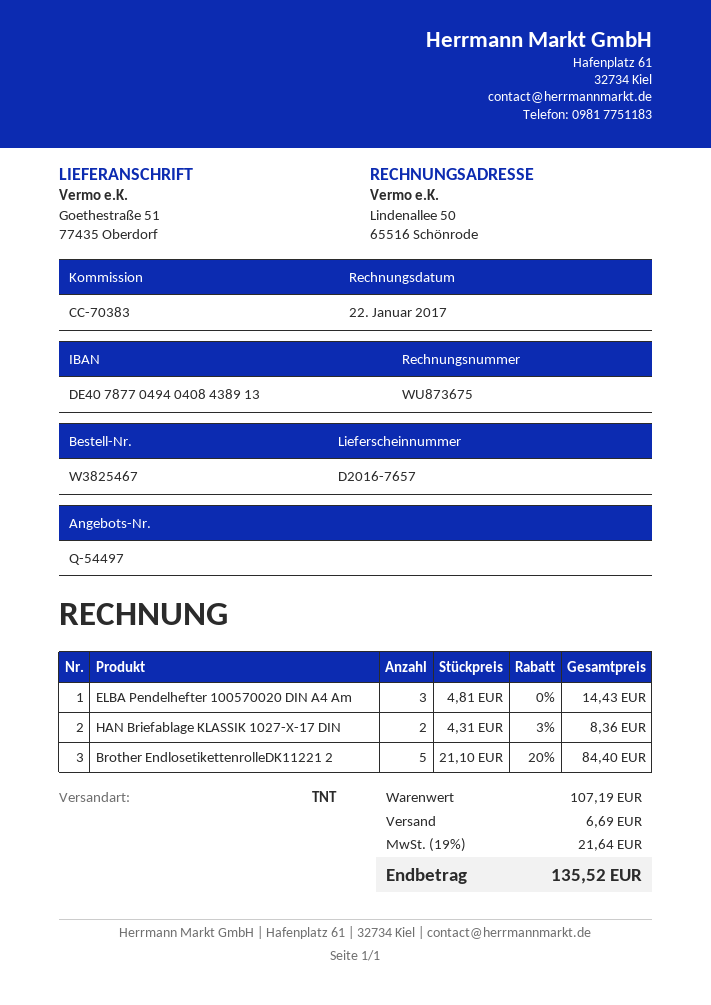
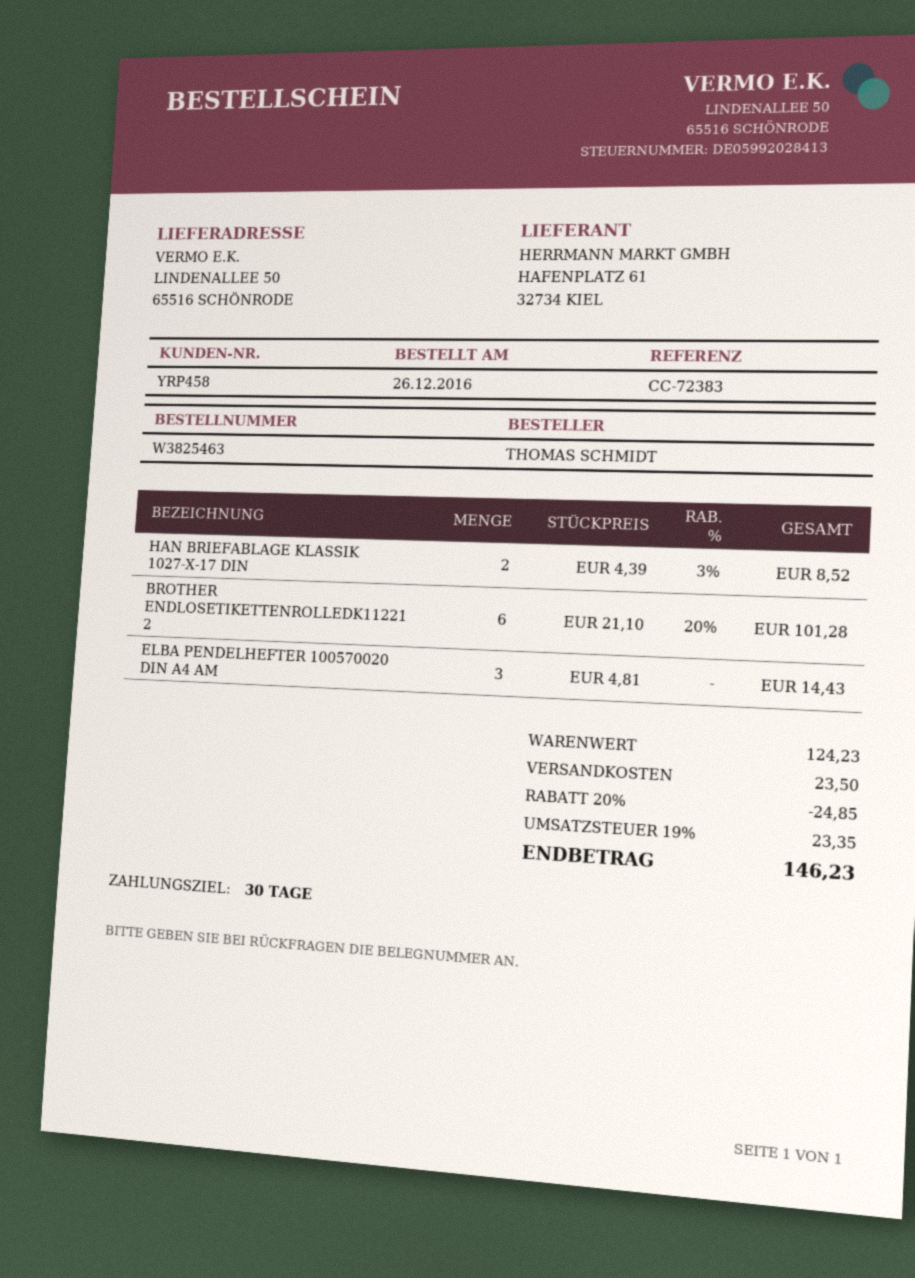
order number: W3825467 -> W3825463
reference: CC-70383 -> CC-72383
ship to: Goethestraße 51, 77435 Oberdorf -> LINDENALLEE 50, 65516 SCHÖNRODE
HAN Briefablage KLASSIK 1027-X-17 DIN: 2 x 4.31 - 3% = 8.36 -> 2 x 4.39 - 3% = 8.52
Brother EndlosetikettenrolleDK11221 2: 5 x 21.10 - 20% = 84.40 -> 6 x 21.10 - 20% = 101.28
subtotal: 107.19 -> 124.23
discount: none -> 20% = 24.85
shipping: 6.69 -> 23.50
tax: 19% = 21.64 -> 19% = 23.35
total: 135.52 -> 146.23

